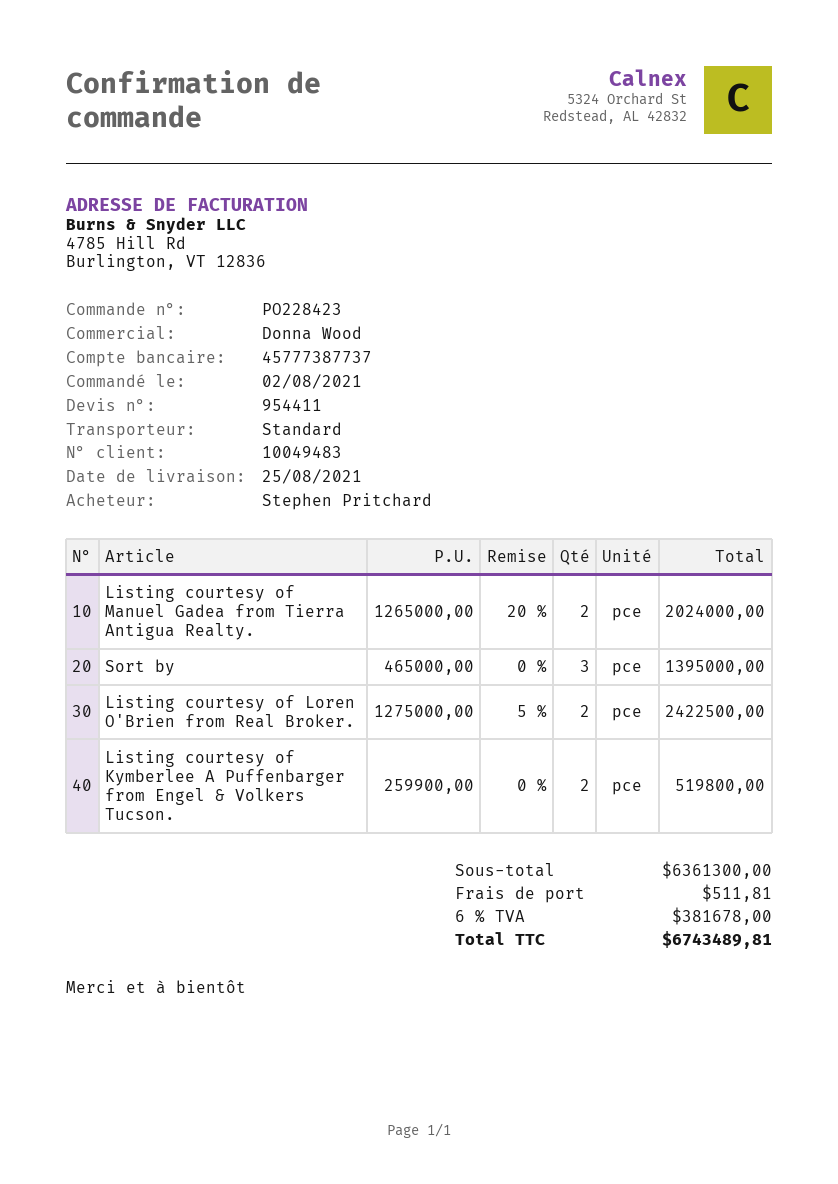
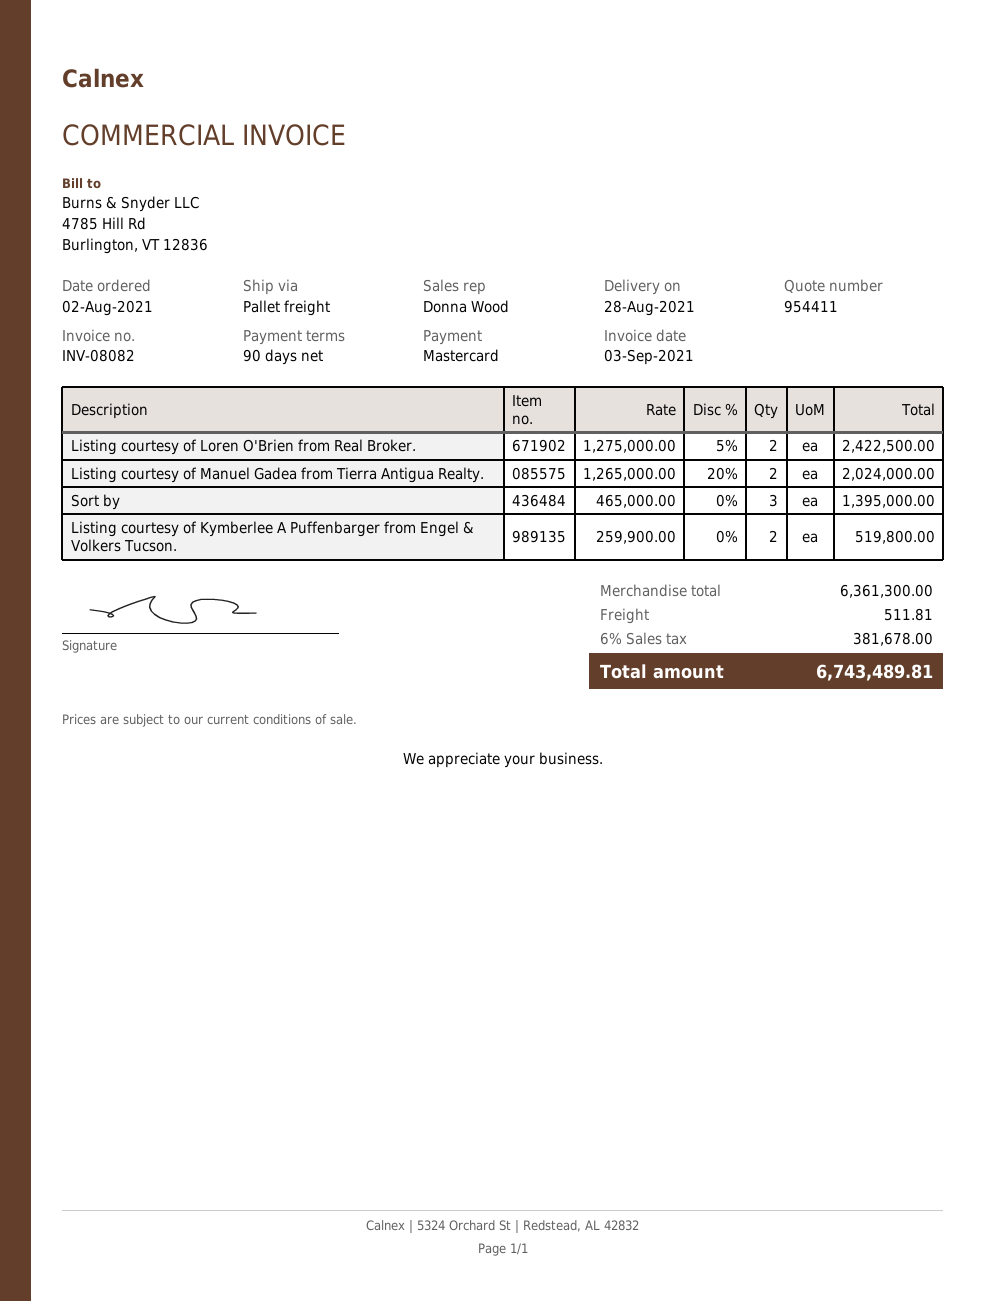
delivery date: 2021-08-25 -> 2021-08-28
shipping method: standard -> pallet freight

